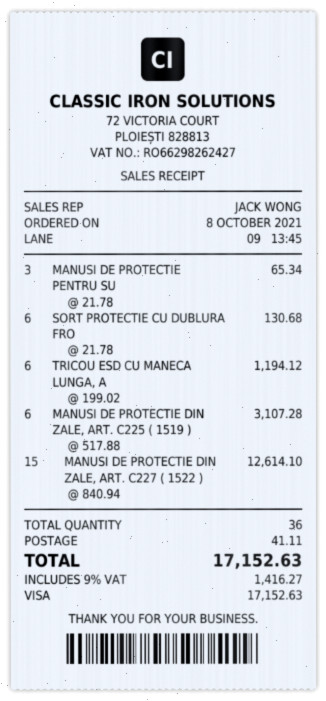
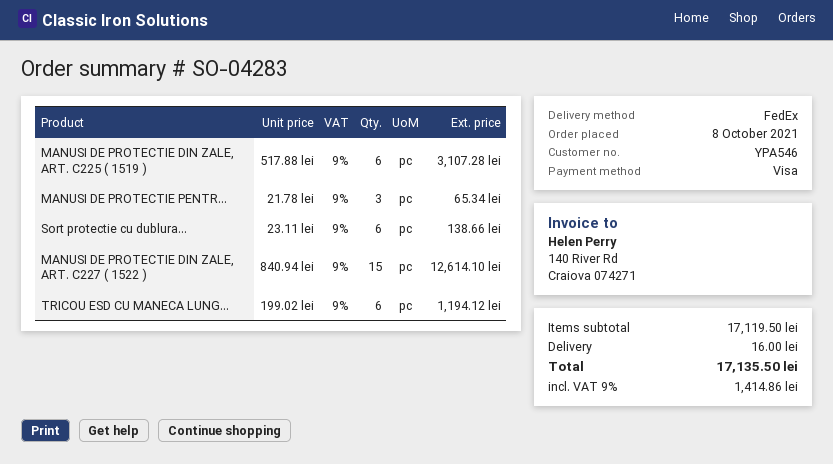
SORT PROTECTIE CU DUBLURA FRO: 6 x 21.78 = 130.68 -> 6 x 23.11 = 138.66
shipping: 41.11 -> 16.00
tax: 9% = 1416.27 -> 9% = 1414.86
total: 17152.63 -> 17135.50

